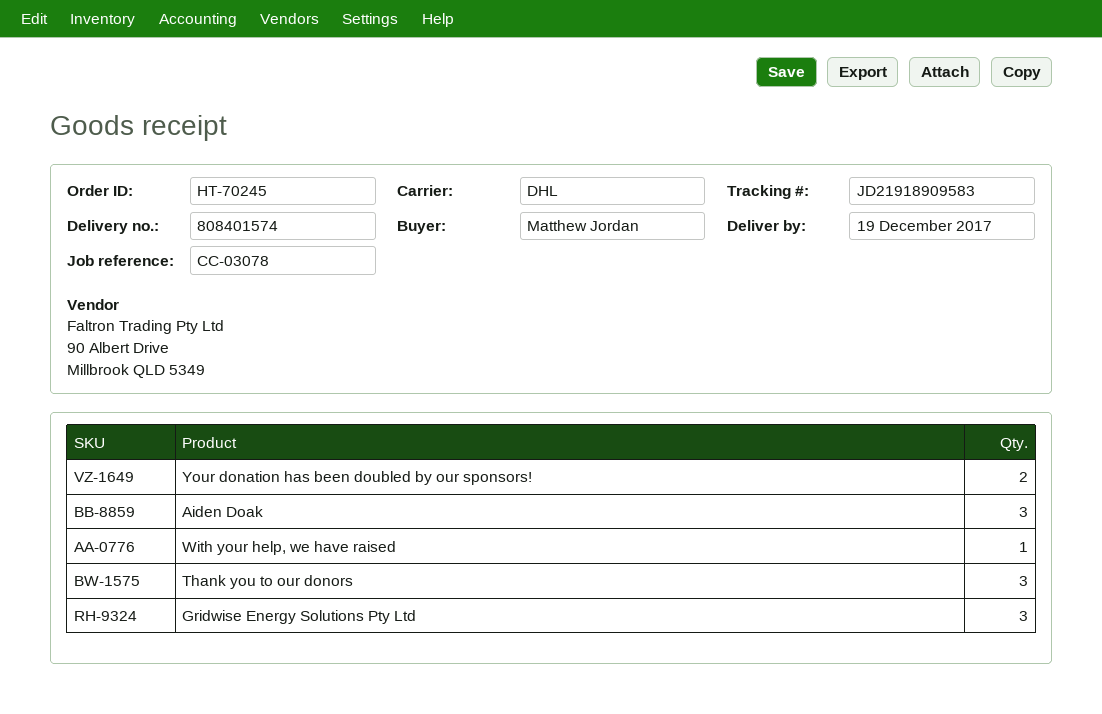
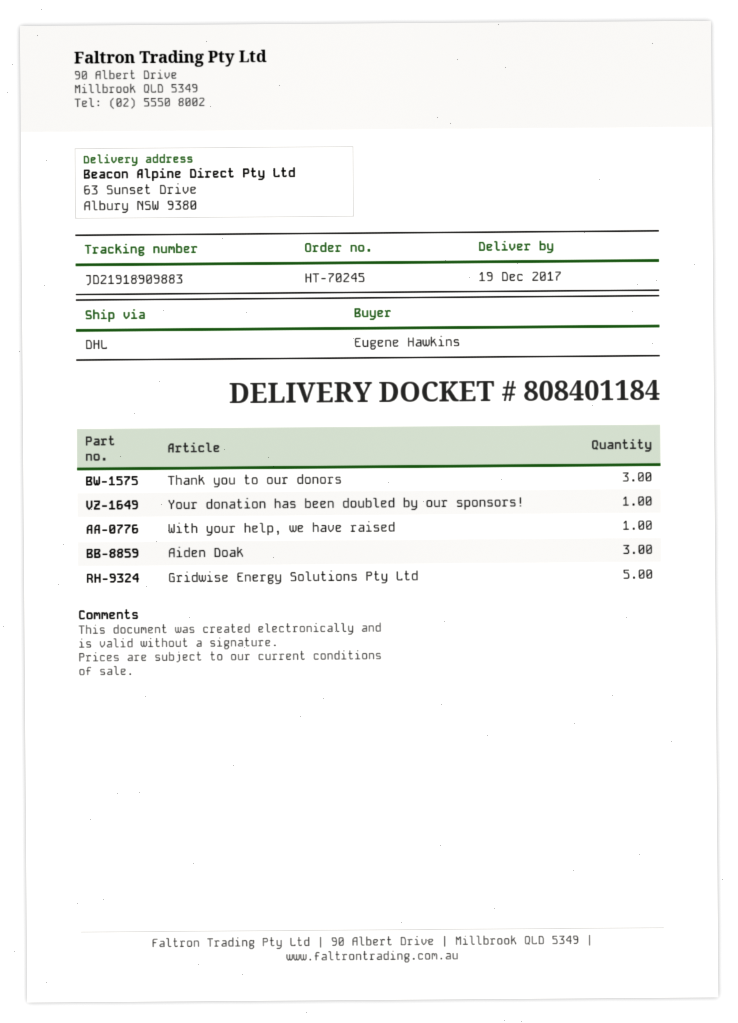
delivery note number: 808401574 -> 808401184
ordered by: Matthew Jordan -> Eugene Hawkins
tracking number: JD21918909583 -> JD21918909883
Your donation has been doubled by our sponsors!: 2 -> 1
Gridwise Energy Solutions Pty Ltd: 3 -> 5

